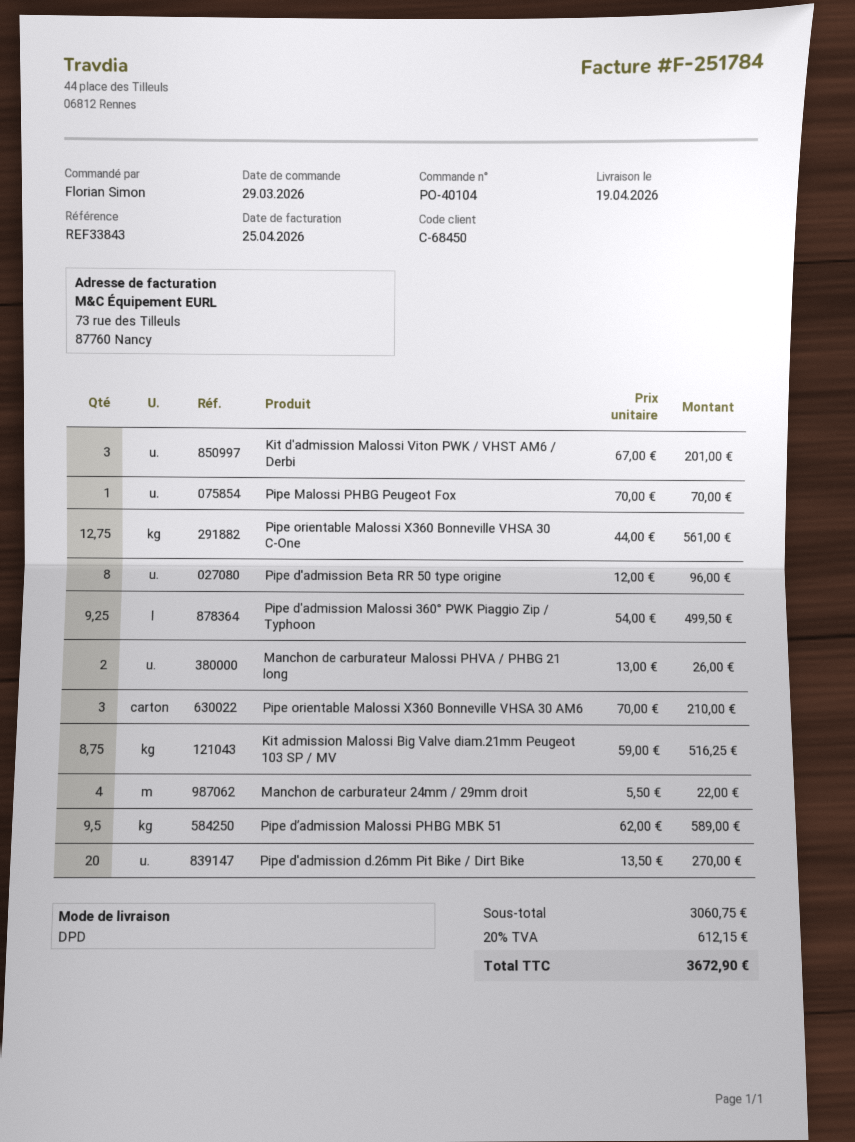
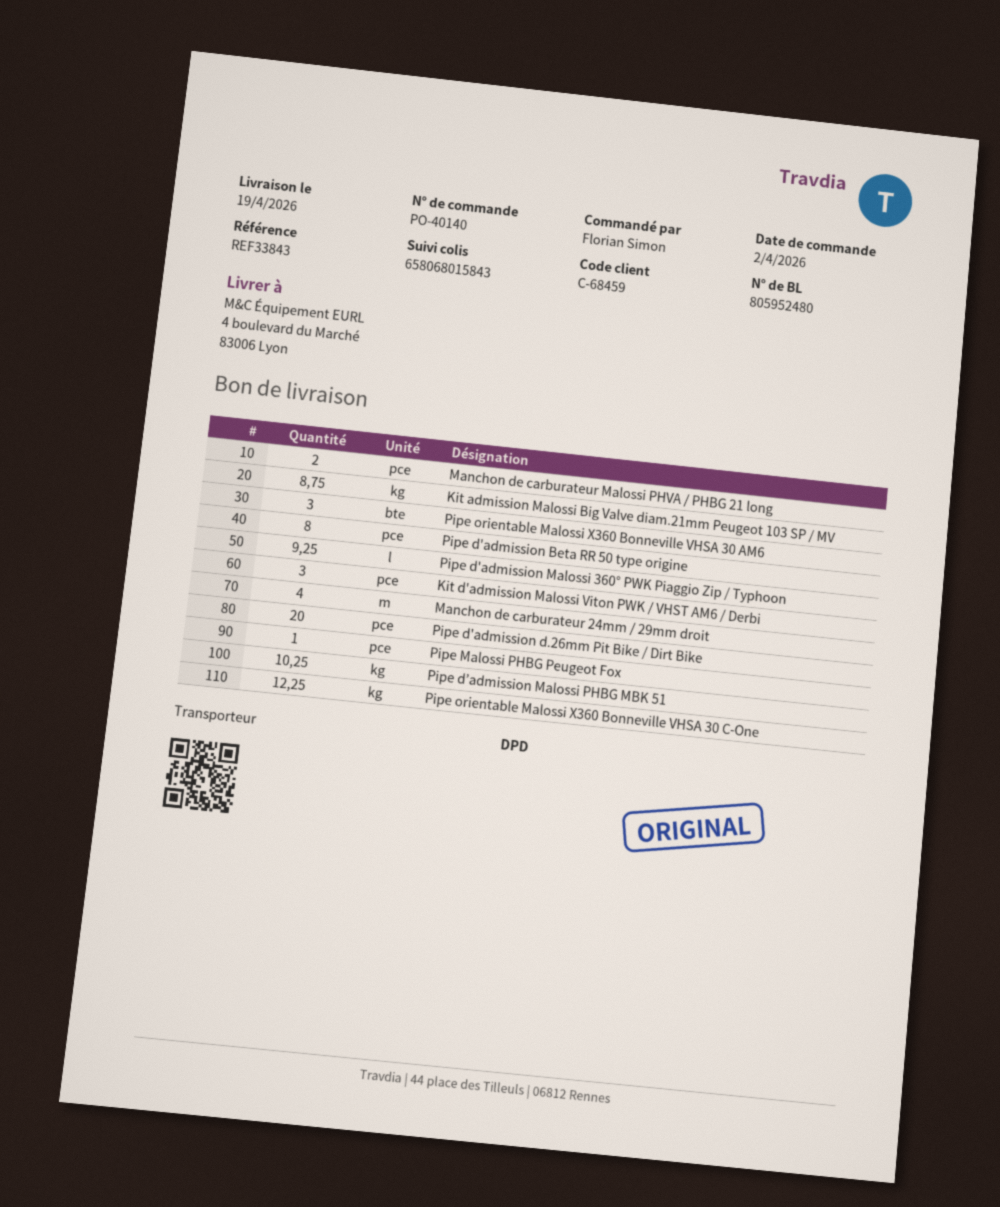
order number: PO-40104 -> PO-40140
order date: 2026-03-29 -> 2026-04-02
customer number: C-68450 -> C-68459
Pipe orientable Malossi X360 Bonneville VHSA 30 C-One: 12.75 -> 12.25
Pipe d’admission Malossi PHBG MBK 51: 9.5 -> 10.25

